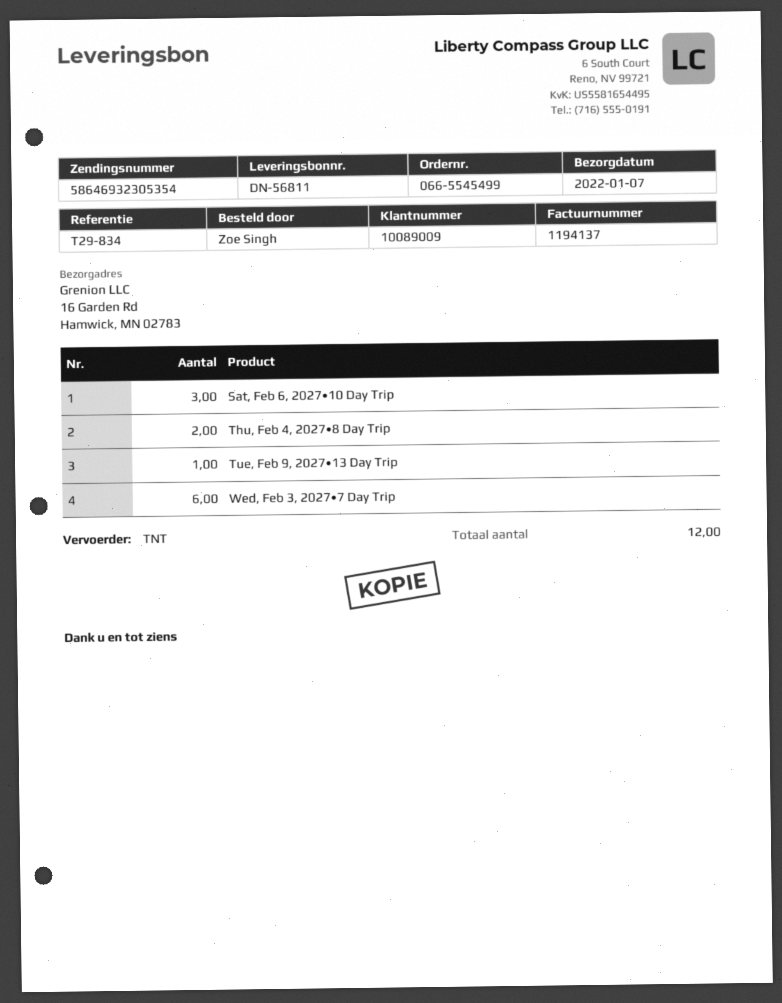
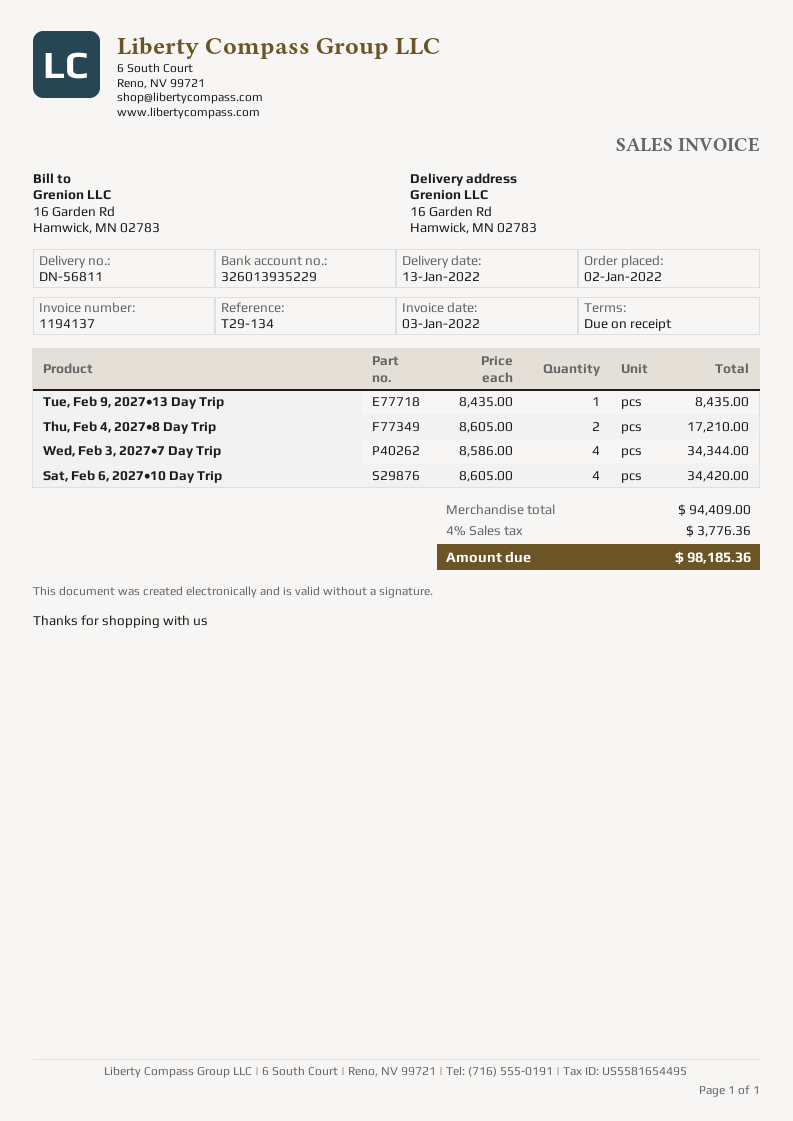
delivery date: 2022-01-07 -> 2022-01-13
reference: T29-834 -> T29-134
Sat, Feb 6, 2027•10 Day Trip: 3 -> 4
Wed, Feb 3, 2027•7 Day Trip: 6 -> 4

